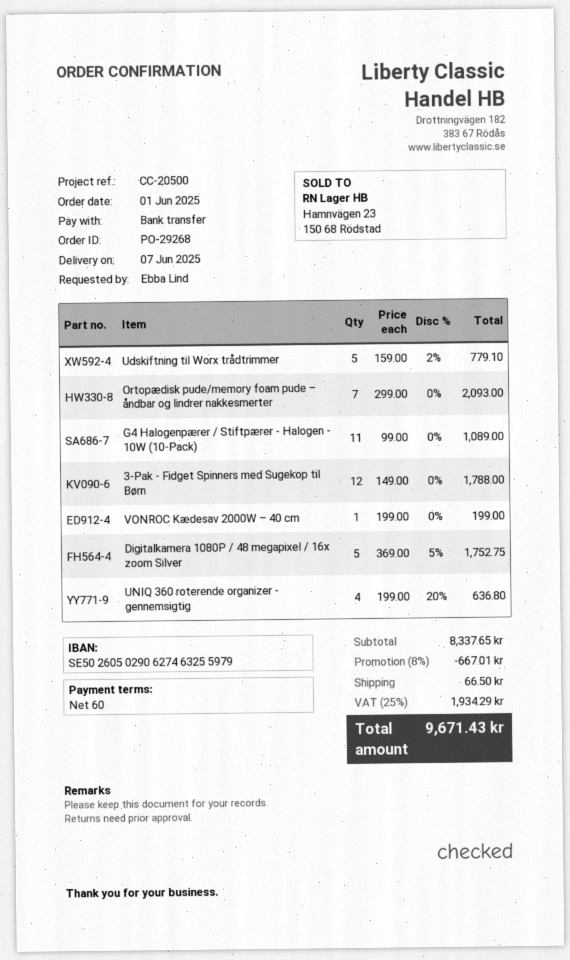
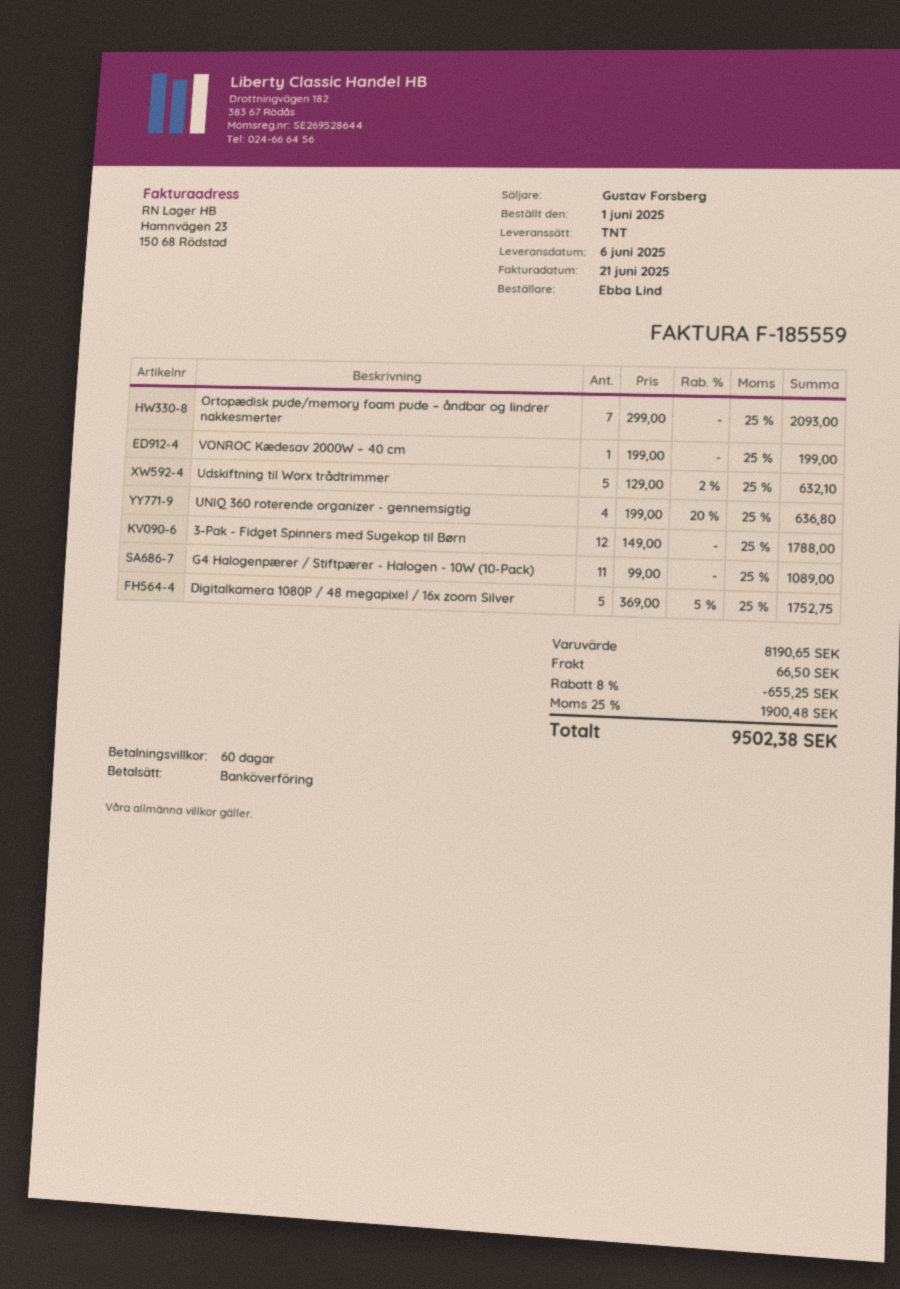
delivery date: 2025-06-07 -> 2025-06-06
Udskiftning til Worx trådtrimmer: 5 x 159.00 - 2% = 779.10 -> 5 x 129.00 - 2% = 632.10
subtotal: 8337.65 -> 8190.65
discount: 8% = 667.01 -> 8% = 655.25
tax: 25% = 1934.29 -> 25% = 1900.48
total: 9671.43 -> 9502.38

